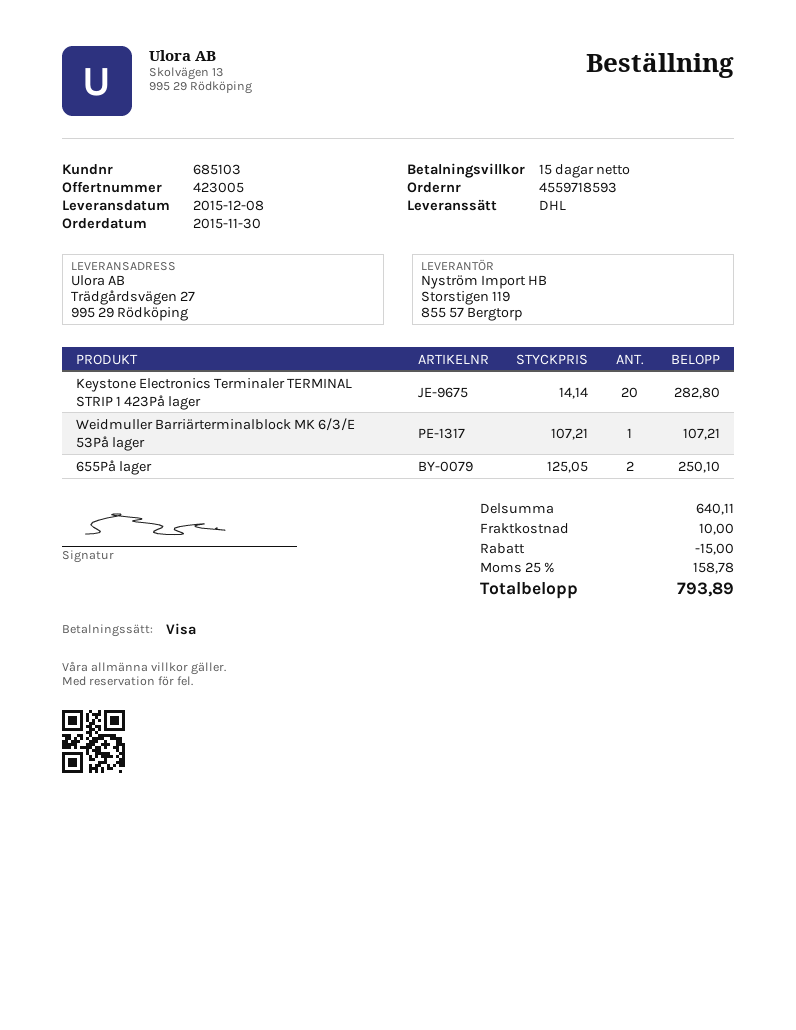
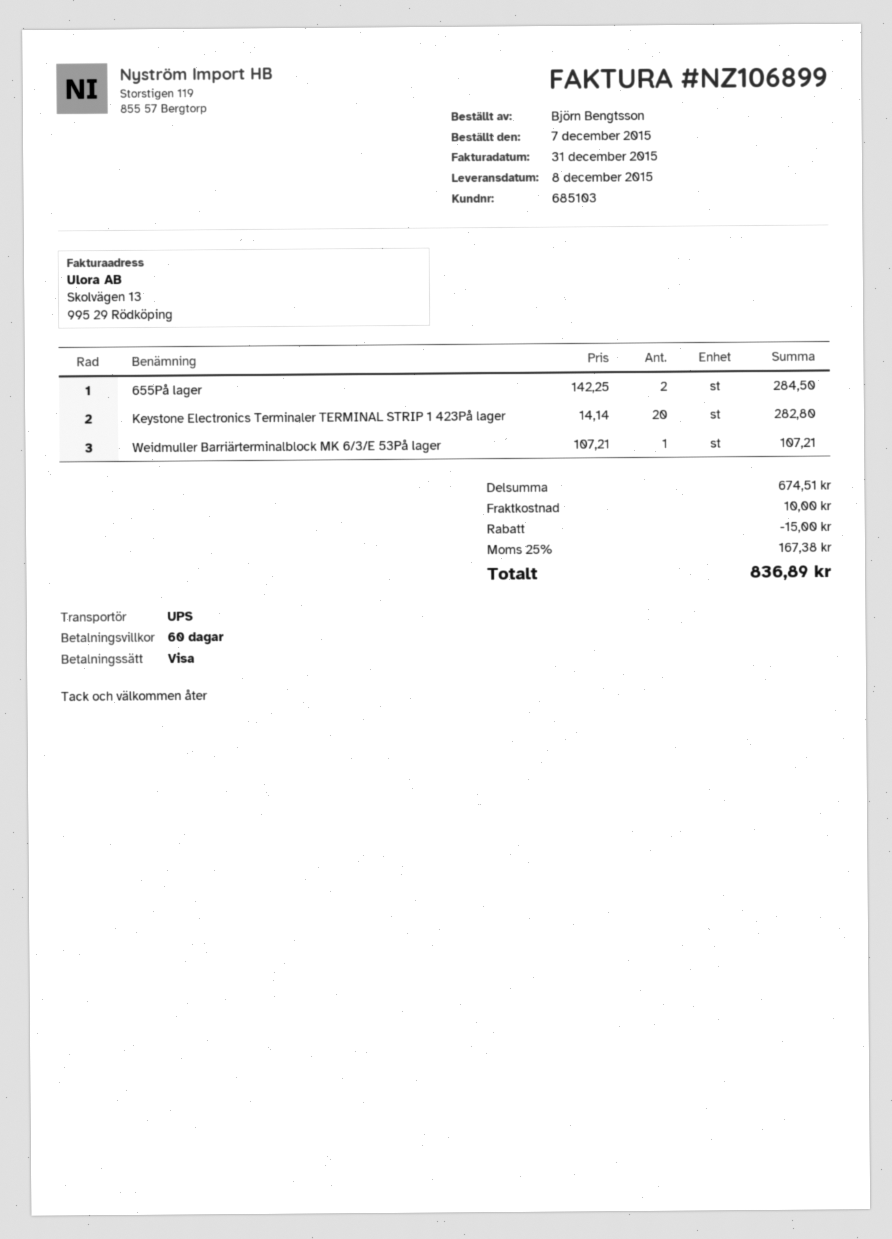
order date: 2015-11-30 -> 2015-12-07
payment terms: 15 days -> 60 days
shipping method: DHL -> UPS
655På lager: 2 x 125.05 = 250.10 -> 2 x 142.25 = 284.50
subtotal: 640.11 -> 674.51
tax: 25% = 158.78 -> 25% = 167.38
total: 793.89 -> 836.89

